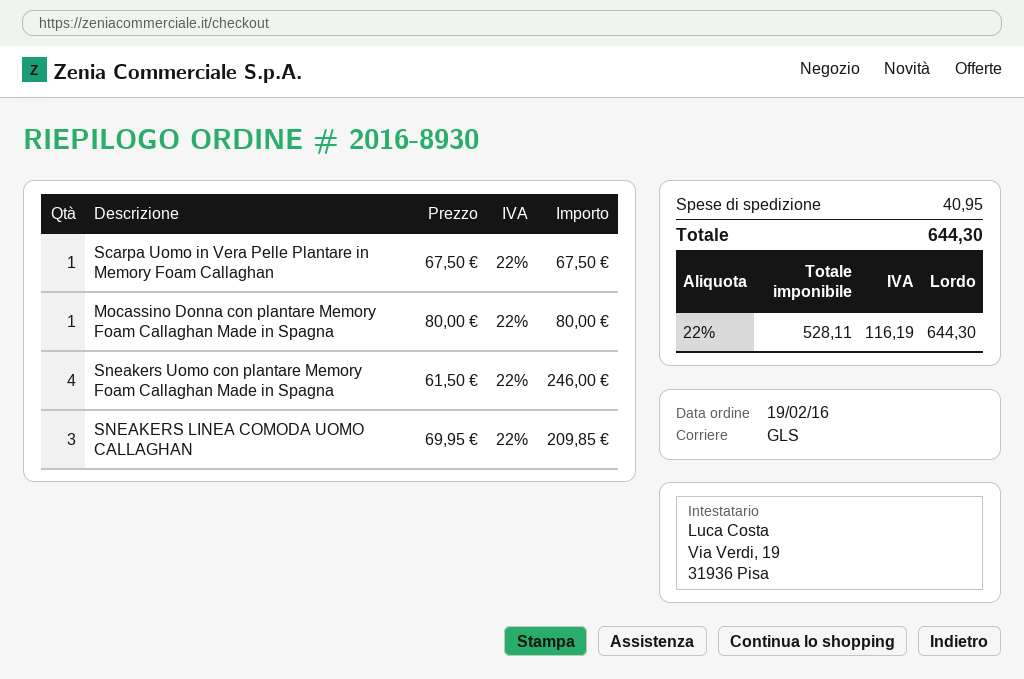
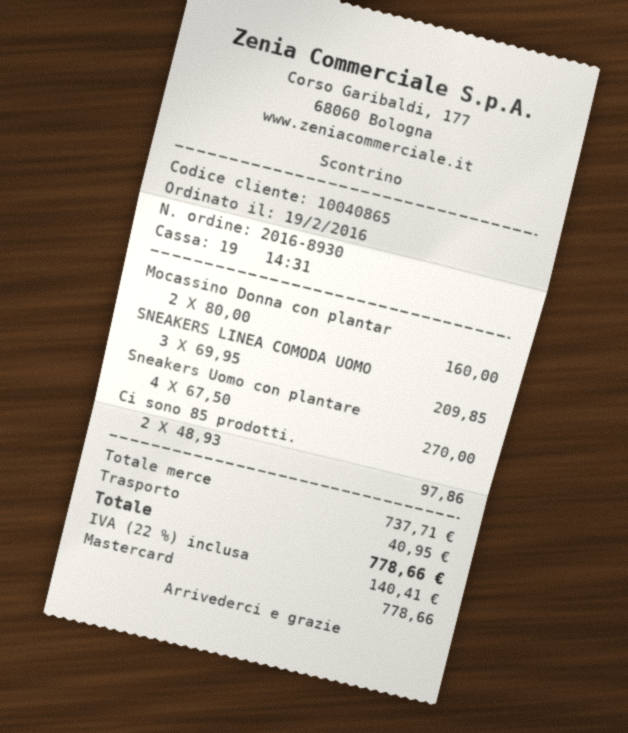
Scarpa Uomo in Vera Pelle Plantare in Memory Foam Callaghan: 1 x 67.50 = 67.50 -> none
Mocassino Donna con plantare Memory Foam Callaghan Made in Spagna: 1 x 80.00 = 80.00 -> 2 x 80.00 = 160.00
Sneakers Uomo con plantare Memory Foam Callaghan Made in Spagna: 4 x 61.50 = 246.00 -> 4 x 67.50 = 270.00
Ci sono 85 prodotti.: none -> 2 x 48.93 = 97.86
tax: 22% = 116.19 -> 22% = 140.41
total: 644.30 -> 778.66

